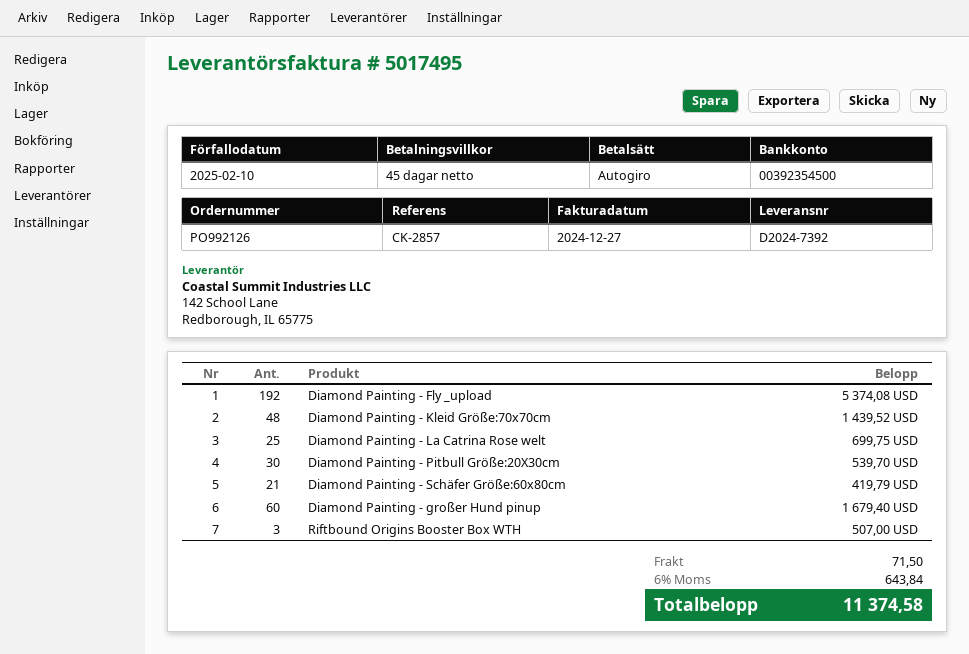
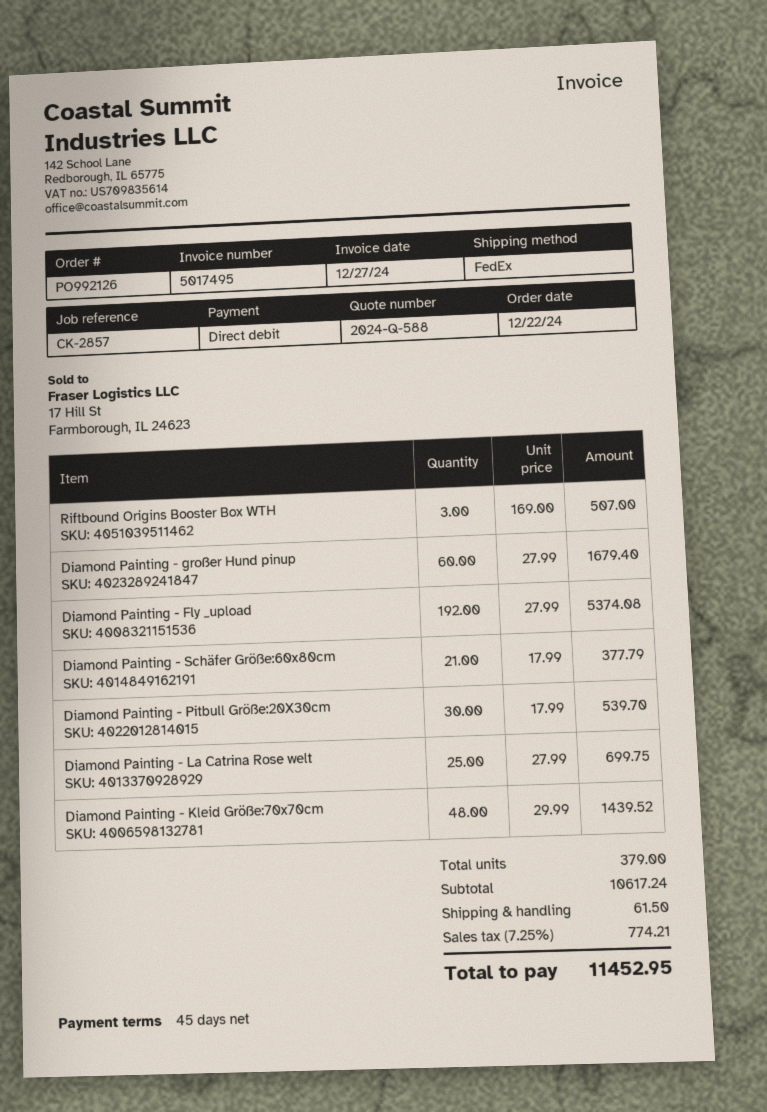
Diamond Painting - Schäfer Größe:60x80cm: 21 for 419.79 -> 21 for 377.79
shipping: 71.50 -> 61.50
tax: 6% = 643.84 -> 7.25% = 774.21
total: 11374.58 -> 11452.95

